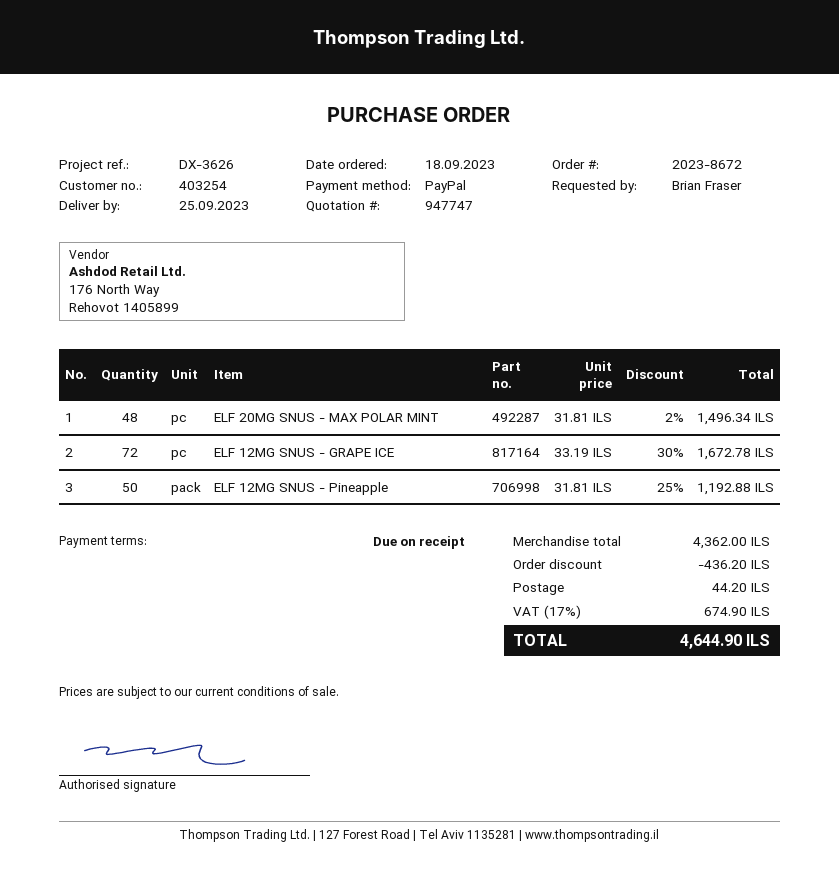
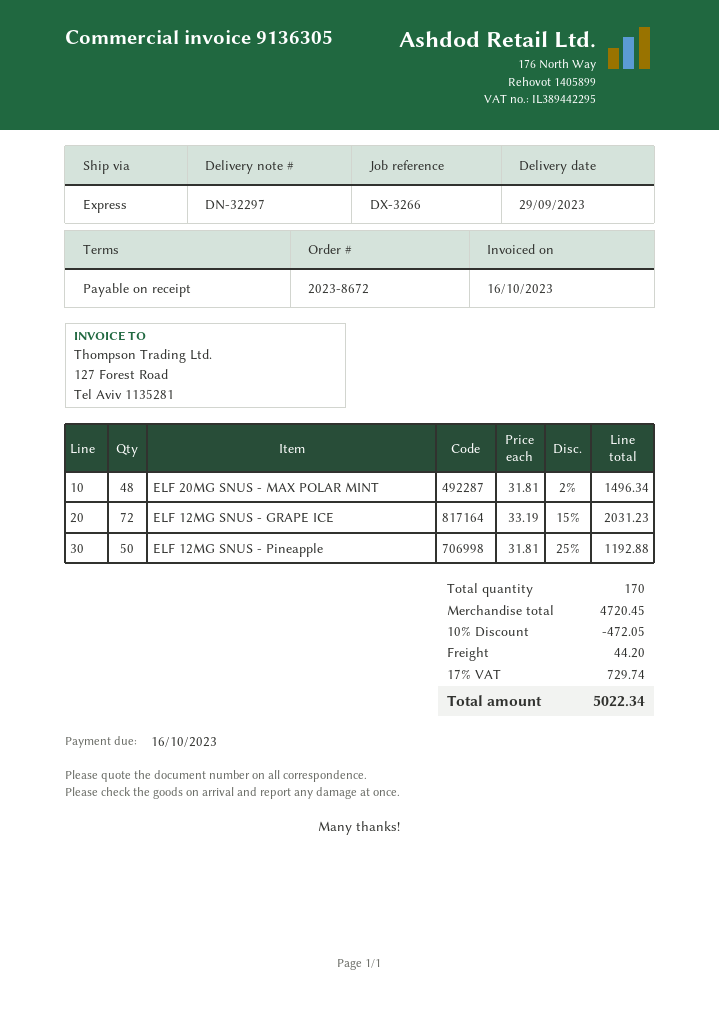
delivery date: 2023-09-25 -> 2023-09-29
reference: DX-3626 -> DX-3266
ELF 12MG SNUS - GRAPE ICE: 72 x 33.19 - 30% = 1672.78 -> 72 x 33.19 - 15% = 2031.23
subtotal: 4362.00 -> 4720.45
discount: 436.20 -> 472.05
tax: 17% = 674.90 -> 17% = 729.74
total: 4644.90 -> 5022.34

